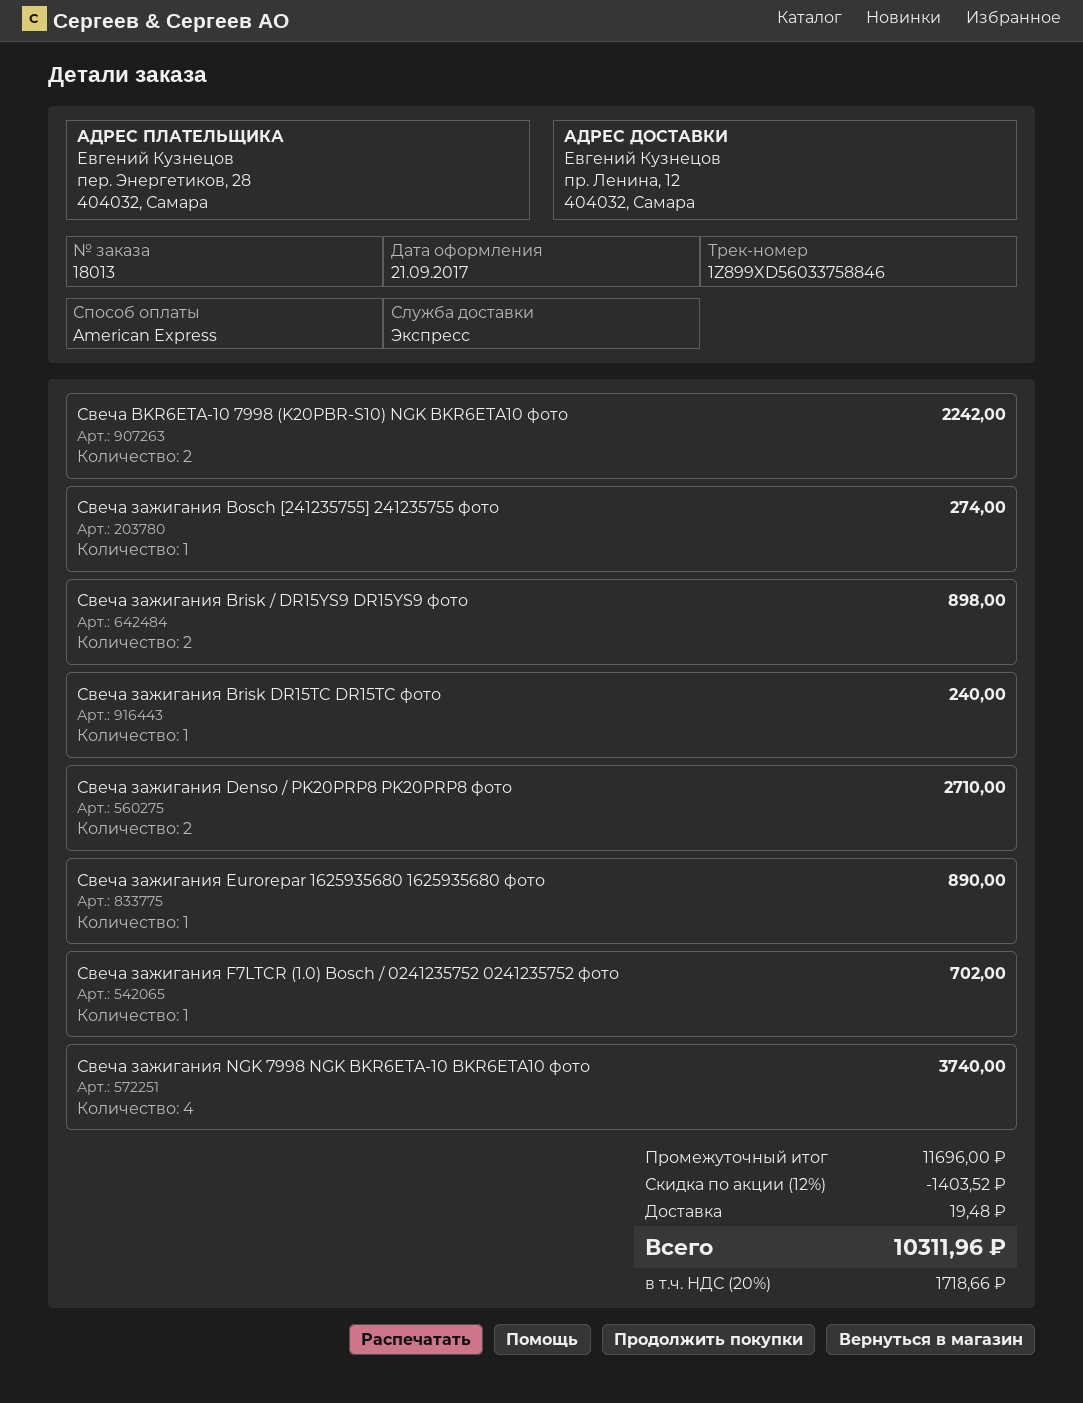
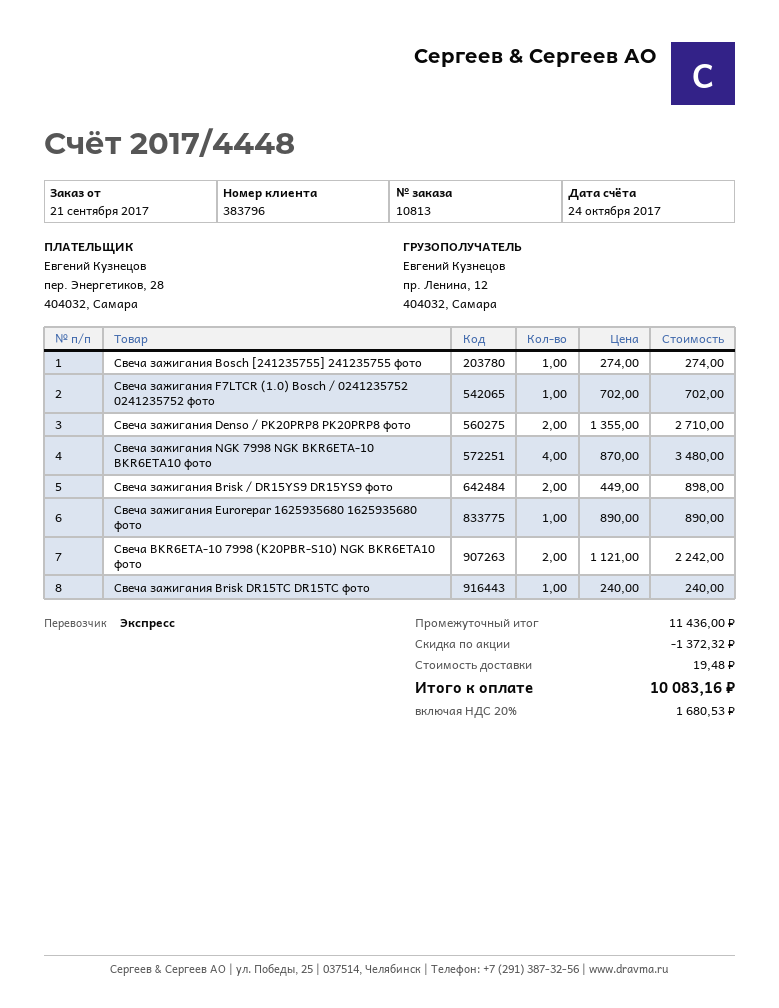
order number: 18013 -> 10813
Свеча зажигания NGK 7998 NGK BKR6ETA-10 BKR6ETA10 фото: 4 for 3740.00 -> 4 for 3480.00
subtotal: 11696.00 -> 11436.00
discount: 1403.52 -> 1372.32
tax: 20% = 1718.66 -> 20% = 1680.53
total: 10311.96 -> 10083.16

